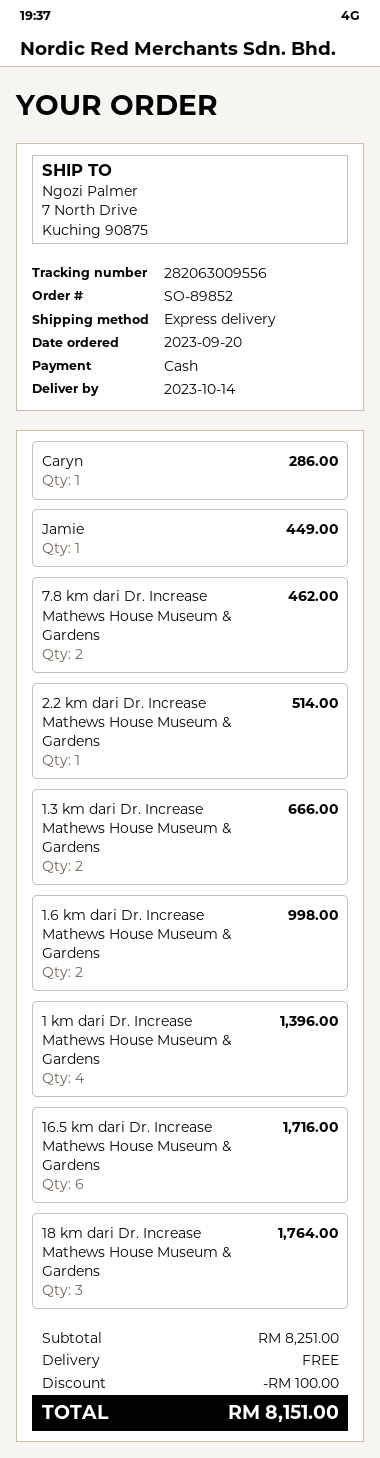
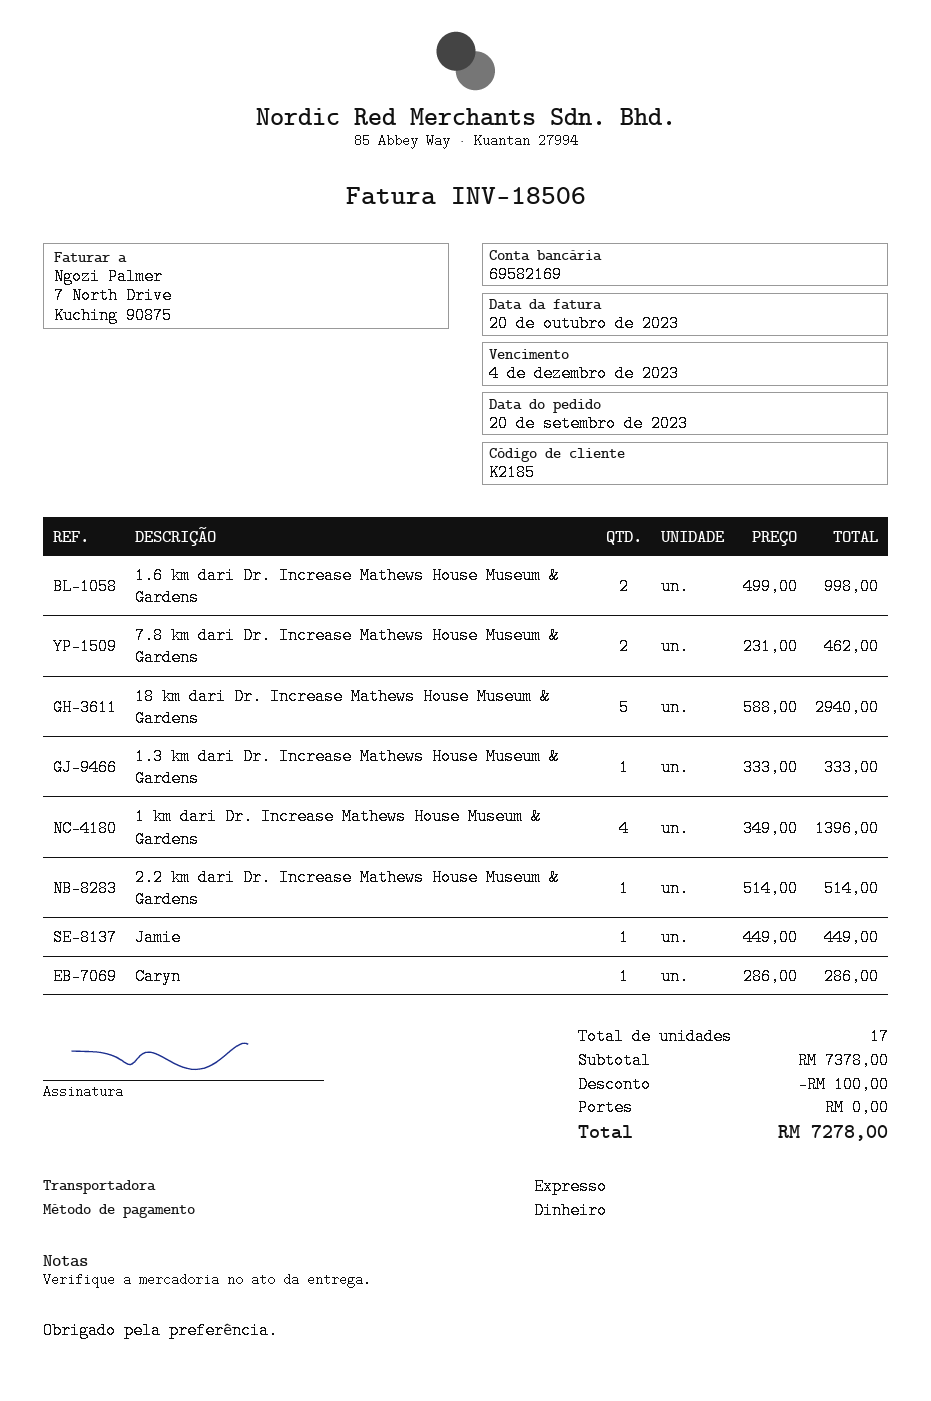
1.3 km dari Dr. Increase Mathews House Museum & Gardens: 2 for 666.00 -> 1 for 333.00
16.5 km dari Dr. Increase Mathews House Museum & Gardens: 6 for 1716.00 -> none
18 km dari Dr. Increase Mathews House Museum & Gardens: 3 for 1764.00 -> 5 for 2940.00
subtotal: 8251.00 -> 7378.00
total: 8151.00 -> 7278.00

